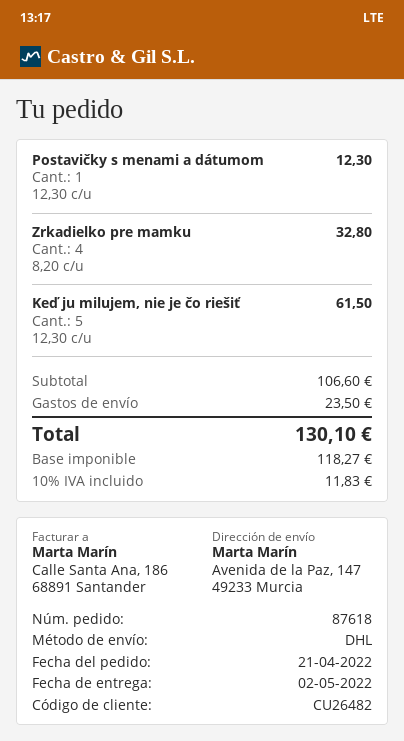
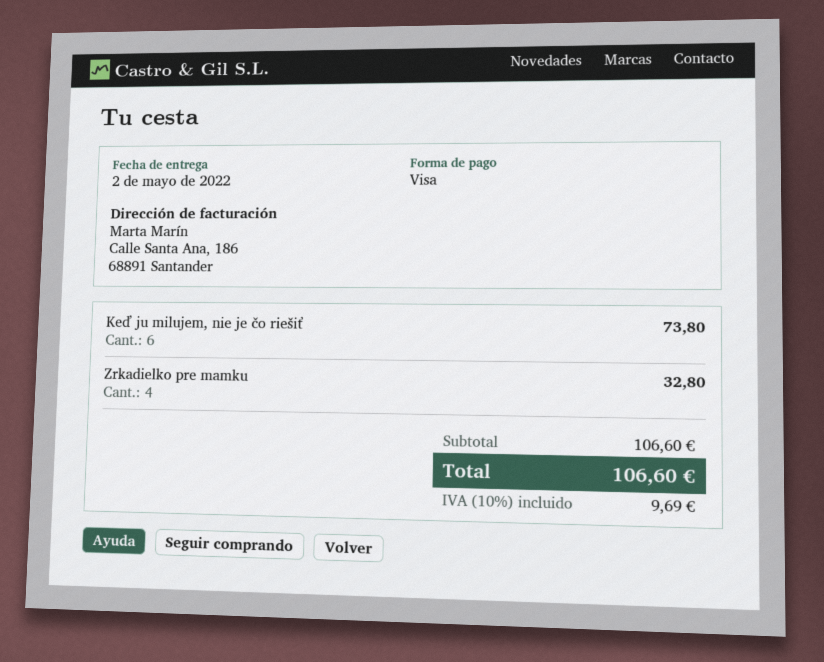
Postavičky s menami a dátumom: 1 for 12.30 -> none
Keď ju milujem, nie je čo riešiť: 5 for 61.50 -> 6 for 73.80
shipping: 23.50 -> none
tax: 10% = 11.83 -> 10% = 9.69
total: 130.10 -> 106.60

